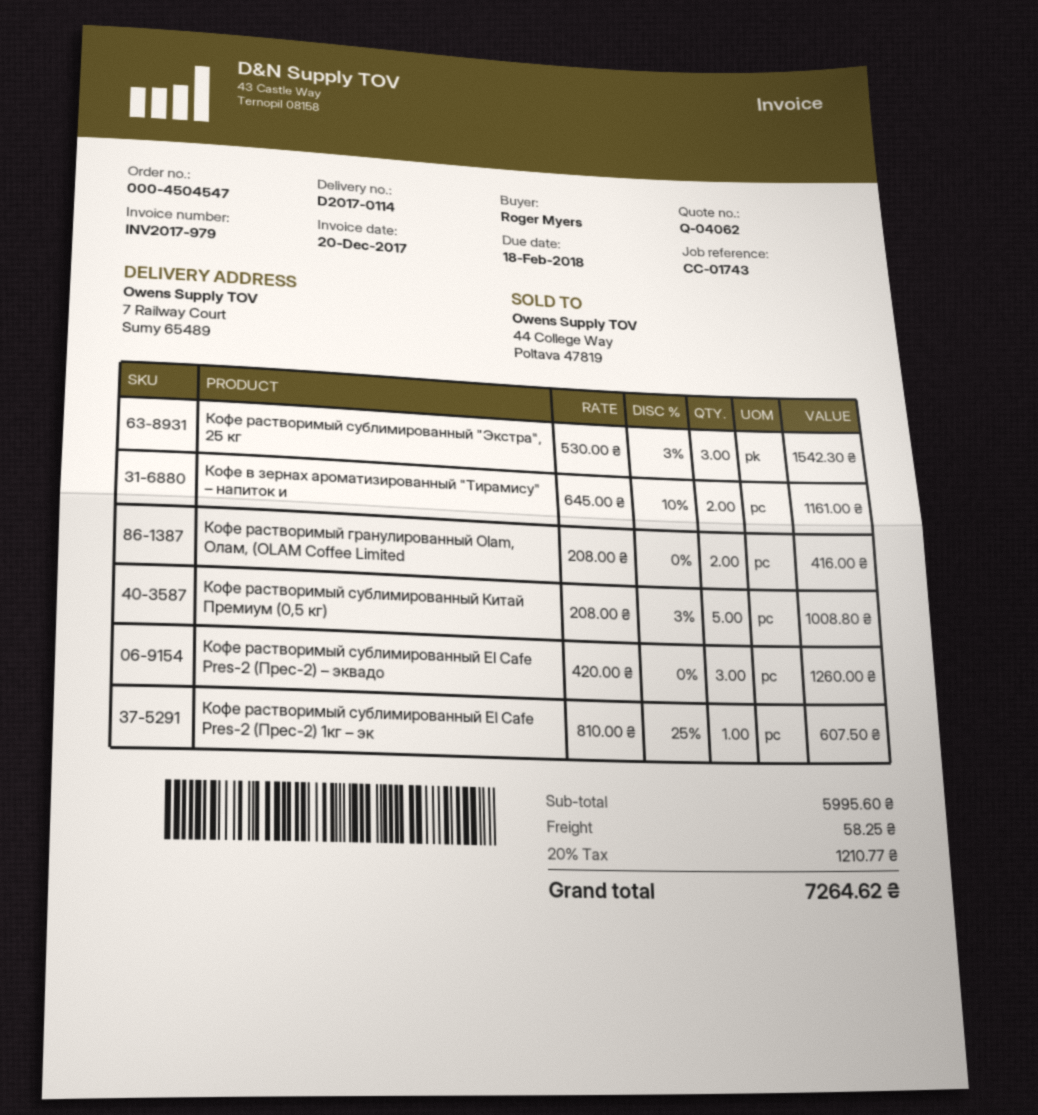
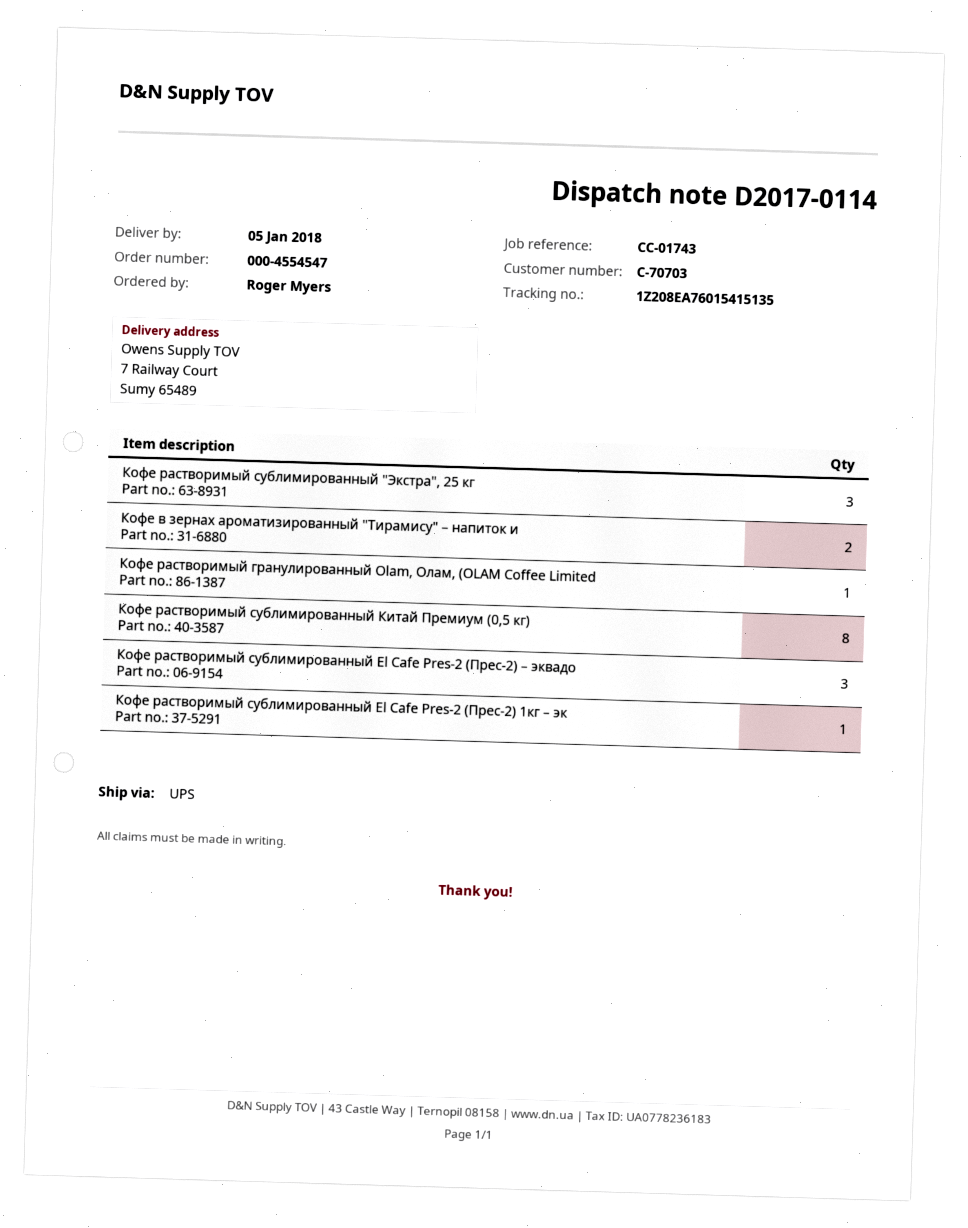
order number: 000-4504547 -> 000-4554547
Кофе растворимый гранулированный Olam, Олам, (OLAM Coffee Limited: 2 -> 1
Кофе растворимый сублимированный Китай Премиум (0,5 кг): 5 -> 8

